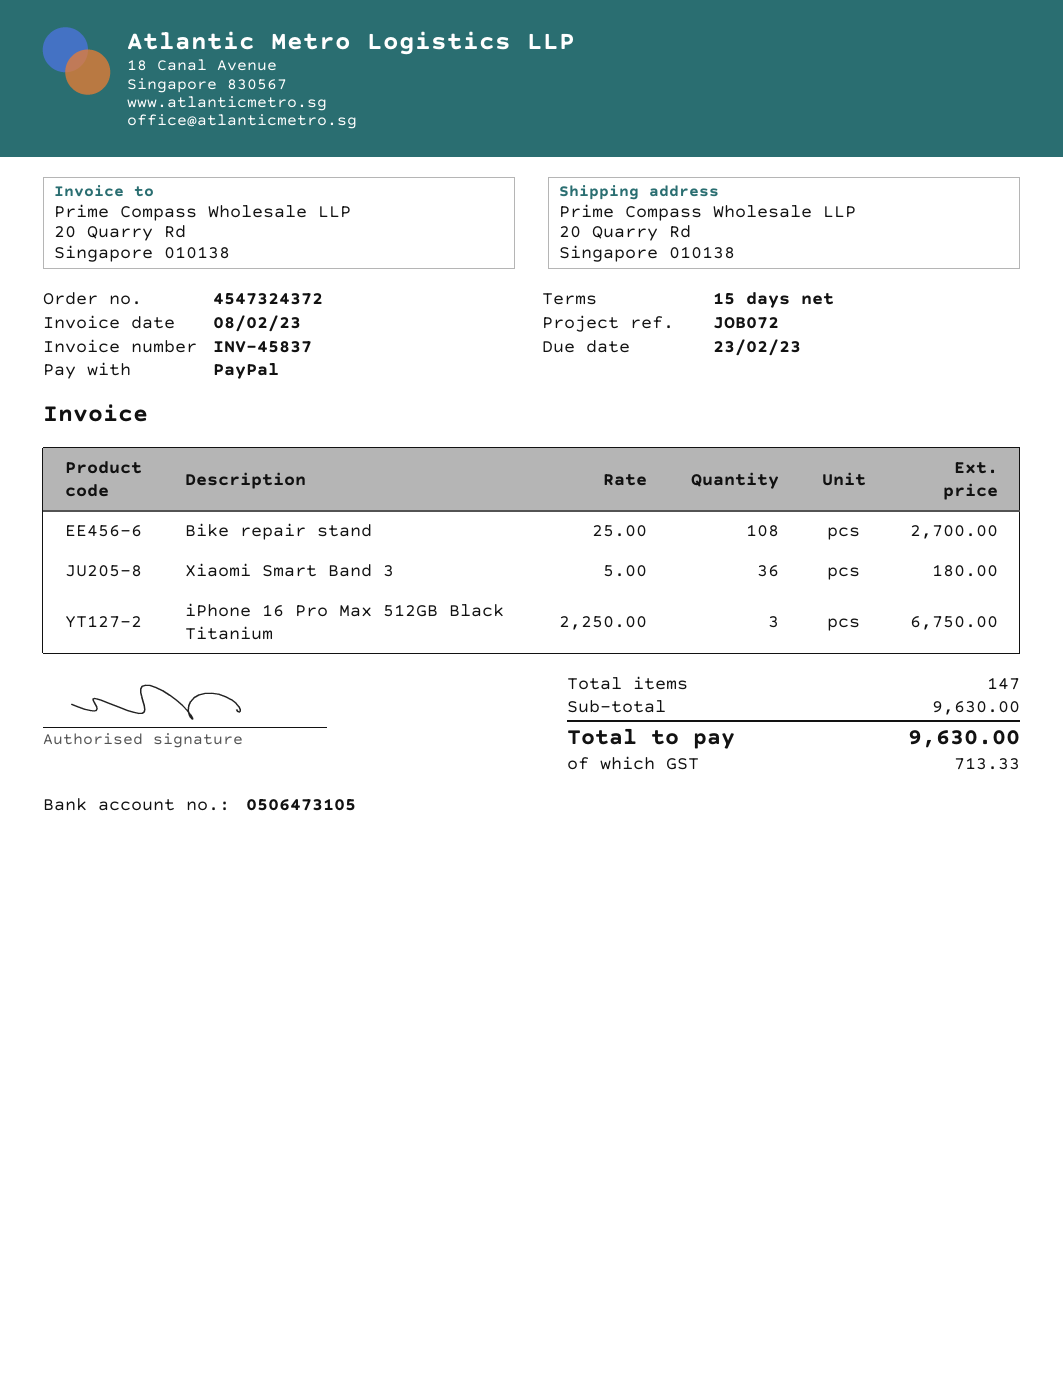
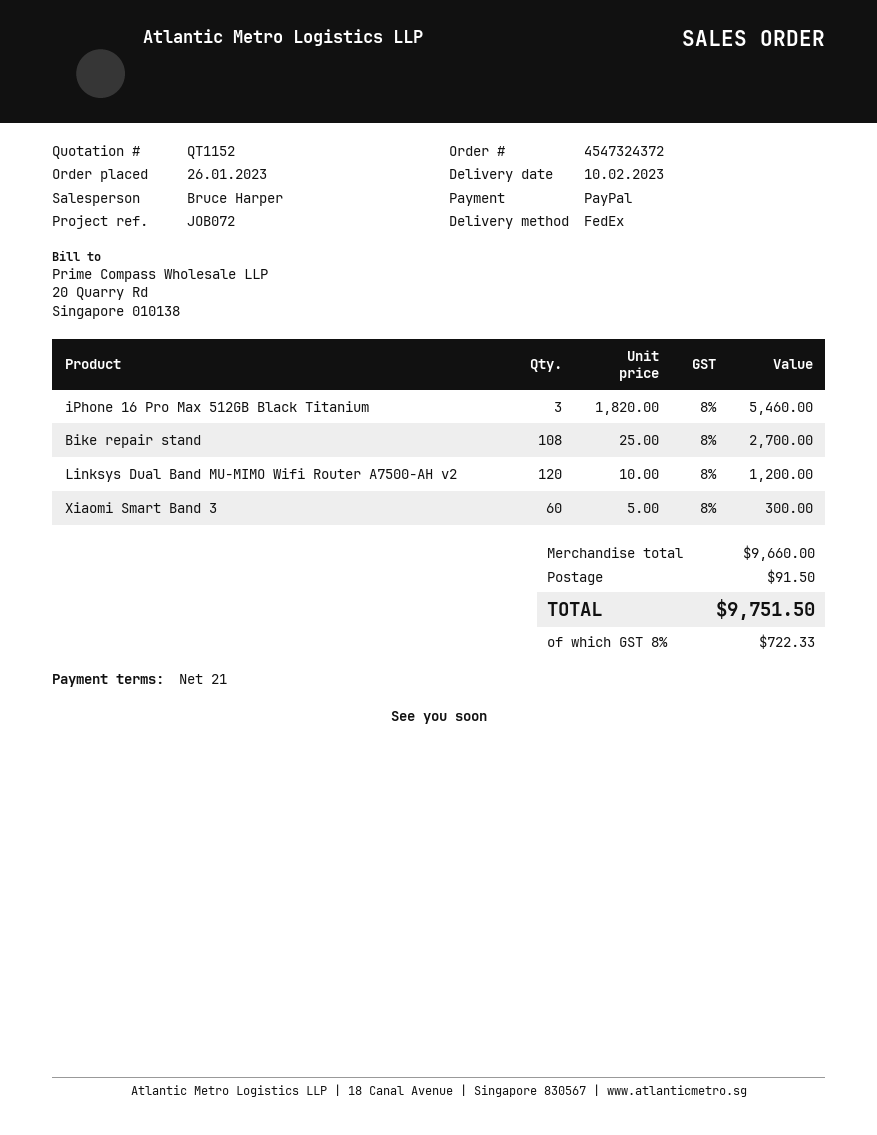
payment terms: 15 days -> 21 days
Xiaomi Smart Band 3: 36 x 5.00 = 180.00 -> 60 x 5.00 = 300.00
iPhone 16 Pro Max 512GB Black Titanium: 3 x 2250.00 = 6750.00 -> 3 x 1820.00 = 5460.00
Linksys Dual Band MU-MIMO Wifi Router A7500-AH v2: none -> 120 x 10.00 = 1200.00
subtotal: 9630.00 -> 9660.00
shipping: none -> 91.50
tax: 713.33 -> 722.33
total: 9630.00 -> 9751.50

